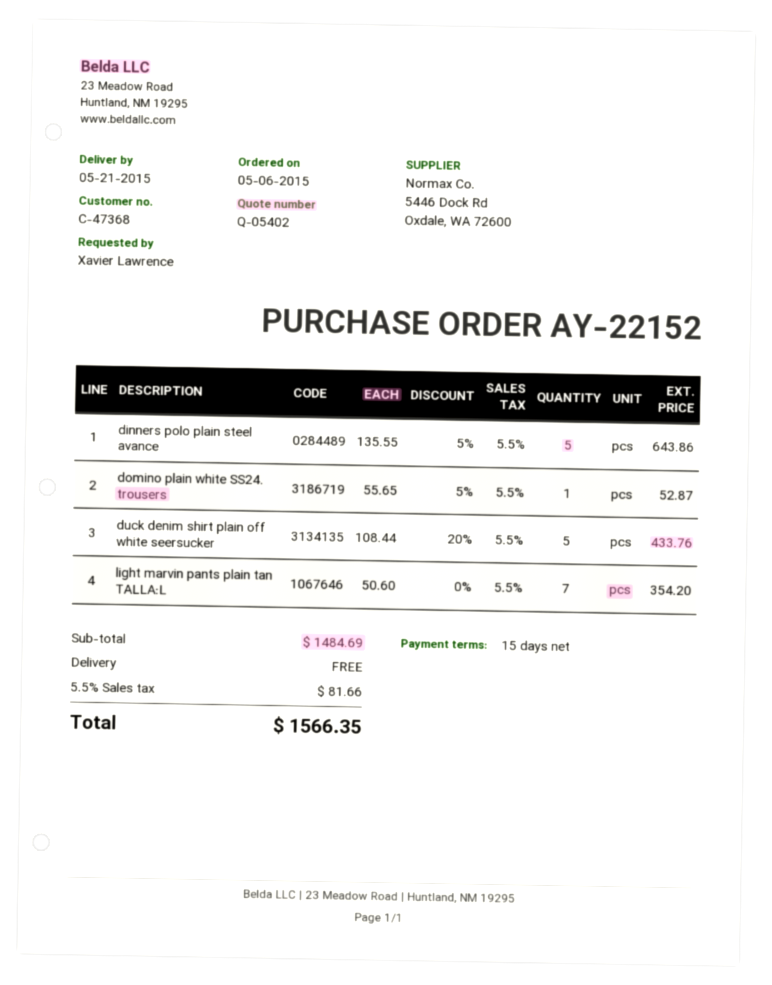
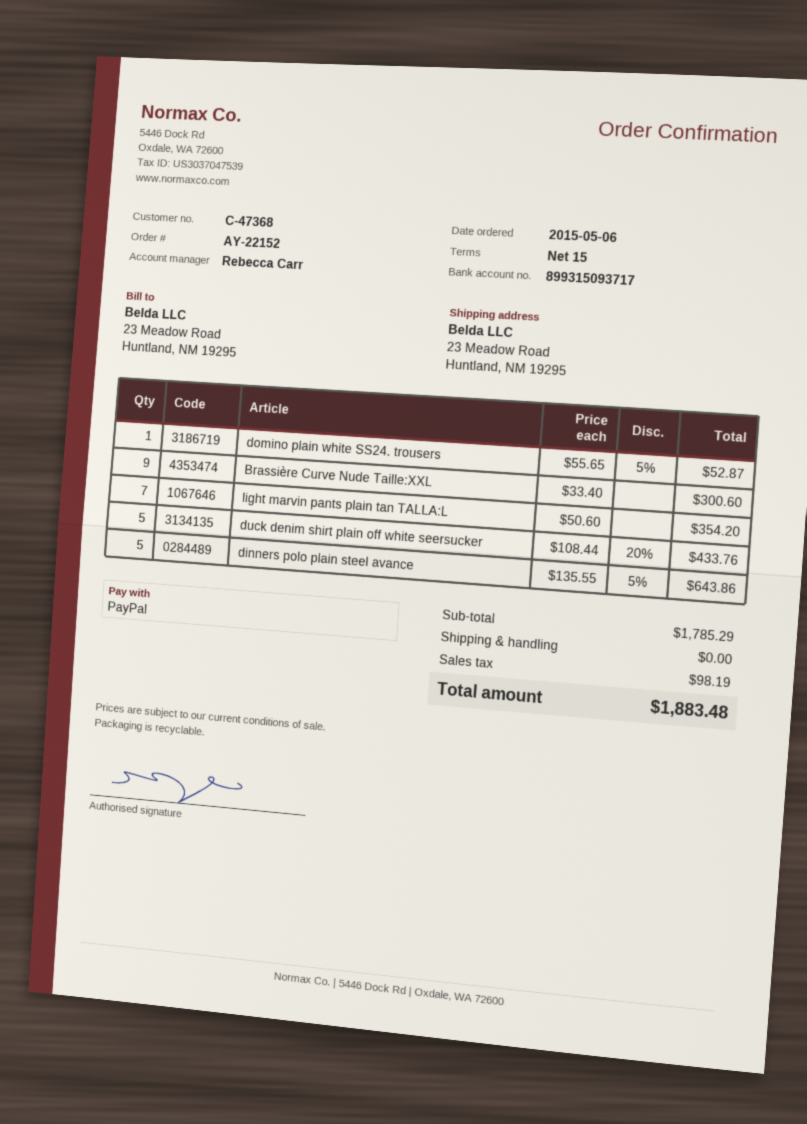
Brassière Curve Nude Taille:XXL: none -> 9 x 33.40 = 300.60
subtotal: 1484.69 -> 1785.29
tax: 81.66 -> 98.19
total: 1566.35 -> 1883.48

